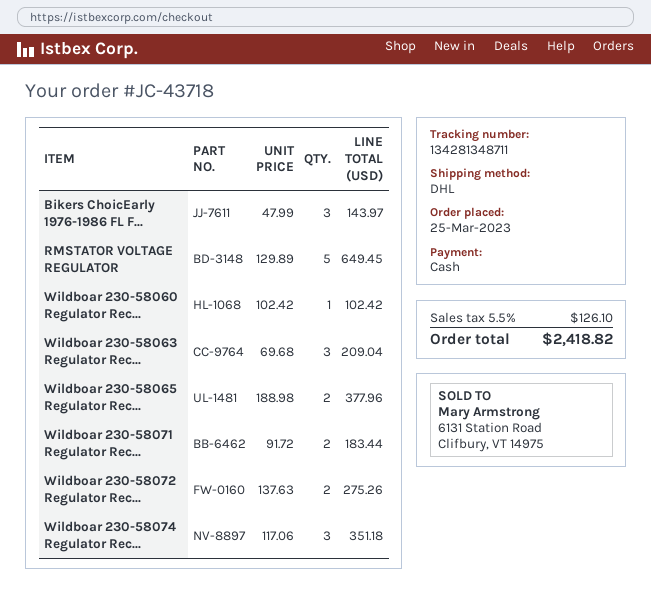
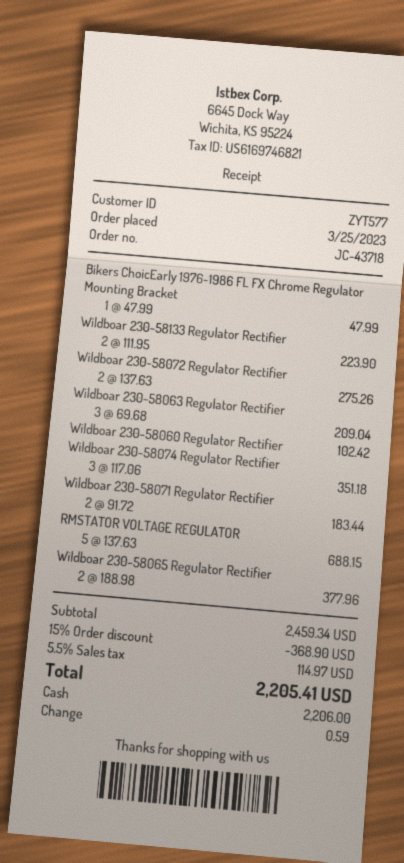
Bikers ChoicEarly 1976-1986 FL F...: 3 x 47.99 = 143.97 -> 1 x 47.99 = 47.99
RMSTATOR VOLTAGE REGULATOR: 5 x 129.89 = 649.45 -> 5 x 137.63 = 688.15
Wildboar 230-58133 Regulator Rectifier: none -> 2 x 111.95 = 223.90
discount: none -> 15% = 368.90
tax: 5.5% = 126.10 -> 5.5% = 114.97
total: 2418.82 -> 2205.41

